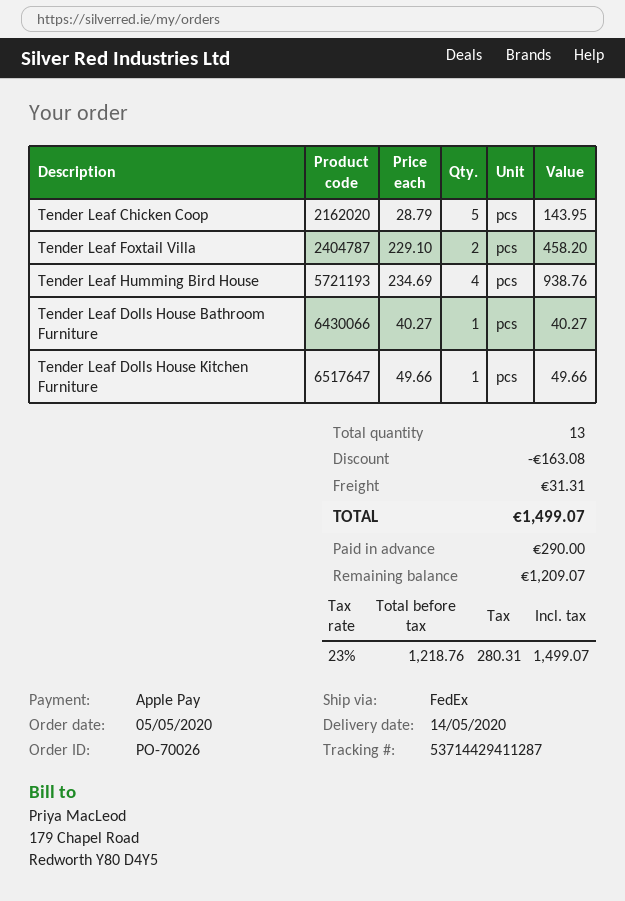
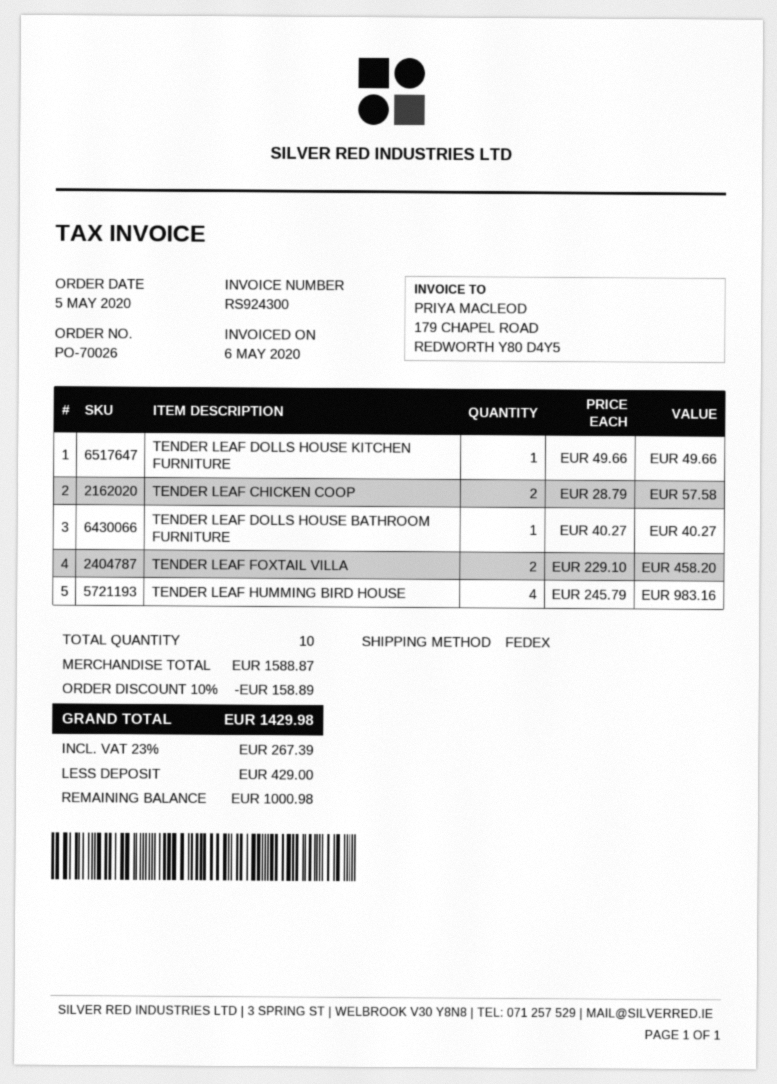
Tender Leaf Chicken Coop: 5 x 28.79 = 143.95 -> 2 x 28.79 = 57.58
Tender Leaf Humming Bird House: 4 x 234.69 = 938.76 -> 4 x 245.79 = 983.16
total quantity: 13 -> 10
discount: 163.08 -> 158.89
shipping: 31.31 -> none
tax: 23% = 280.31 -> 23% = 267.39
total: 1499.07 -> 1429.98
deposit: 290.00 -> 429.00
balance: 1209.07 -> 1000.98

